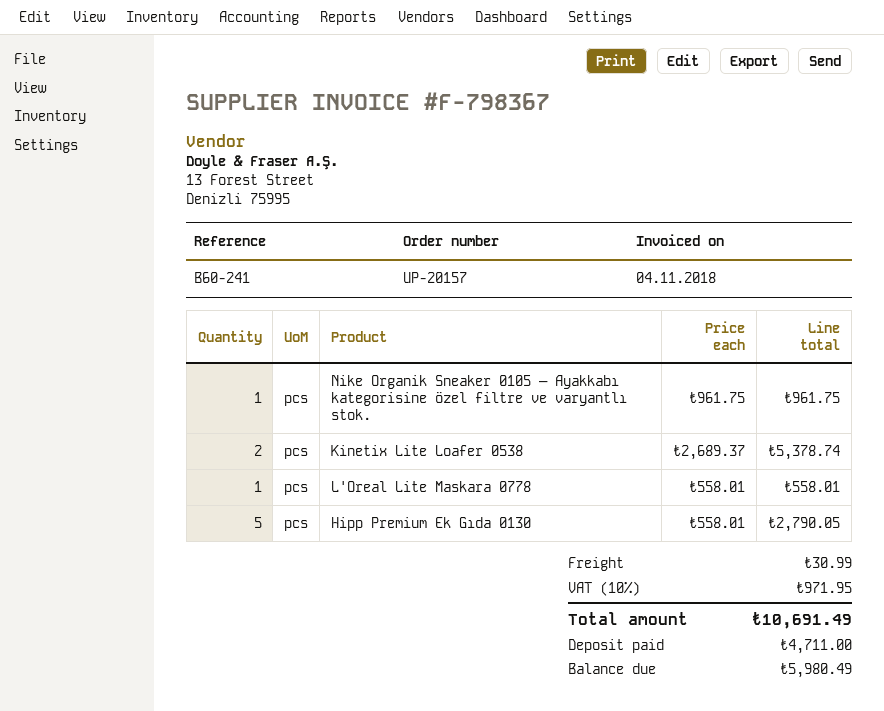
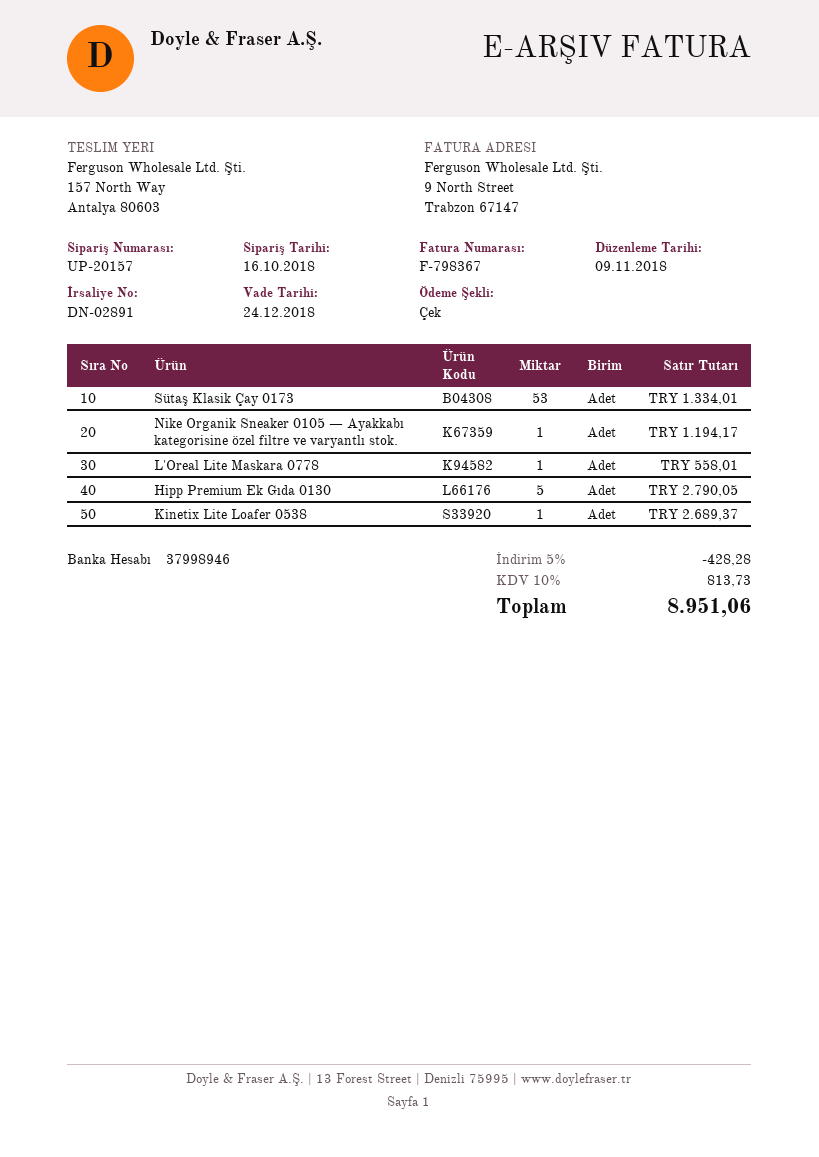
invoice date: 2018-11-04 -> 2018-11-09
Nike Organik Sneaker 0105 — Ayakkabı kategorisine özel filtre ve varyantlı stok.: 1 for 961.75 -> 1 for 1194.17
Kinetix Lite Loafer 0538: 2 for 5378.74 -> 1 for 2689.37
Sütaş Klasik Çay 0173: none -> 53 for 1334.01
discount: none -> 5% = 428.28
shipping: 30.99 -> none
tax: 10% = 971.95 -> 10% = 813.73
total: 10691.49 -> 8951.06

